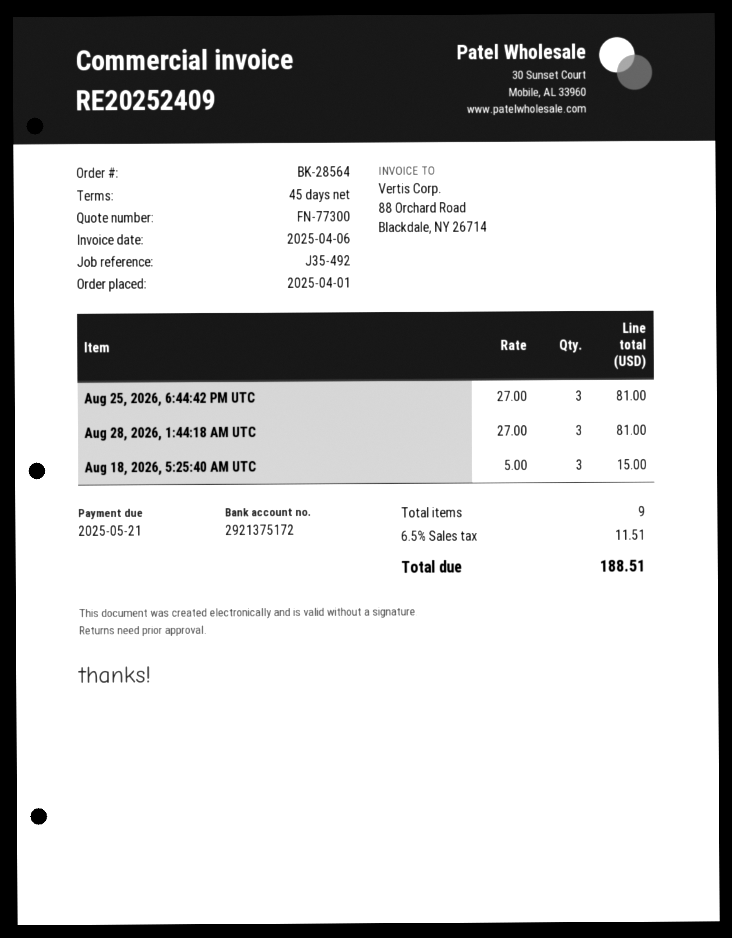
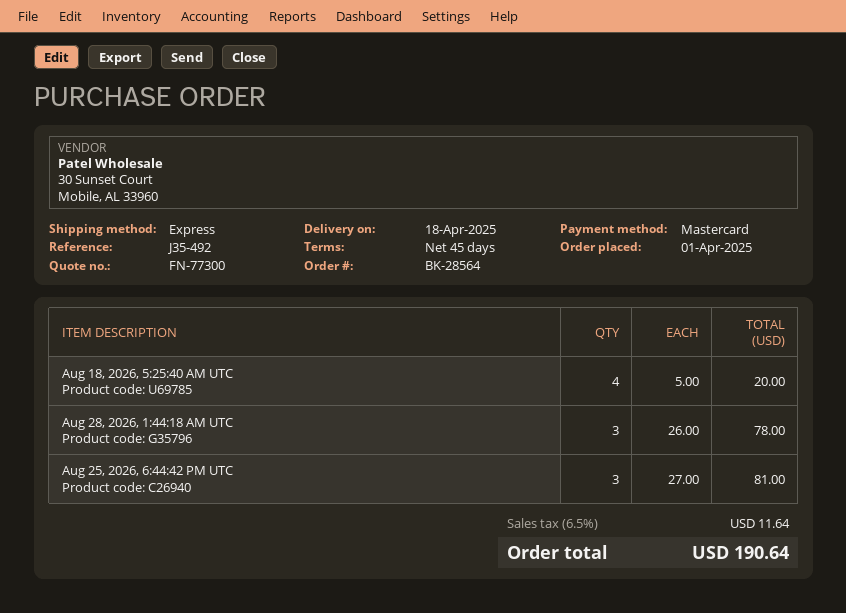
Aug 28, 2026, 1:44:18 AM UTC: 3 x 27.00 = 81.00 -> 3 x 26.00 = 78.00
Aug 18, 2026, 5:25:40 AM UTC: 3 x 5.00 = 15.00 -> 4 x 5.00 = 20.00
tax: 6.5% = 11.51 -> 6.5% = 11.64
total: 188.51 -> 190.64

